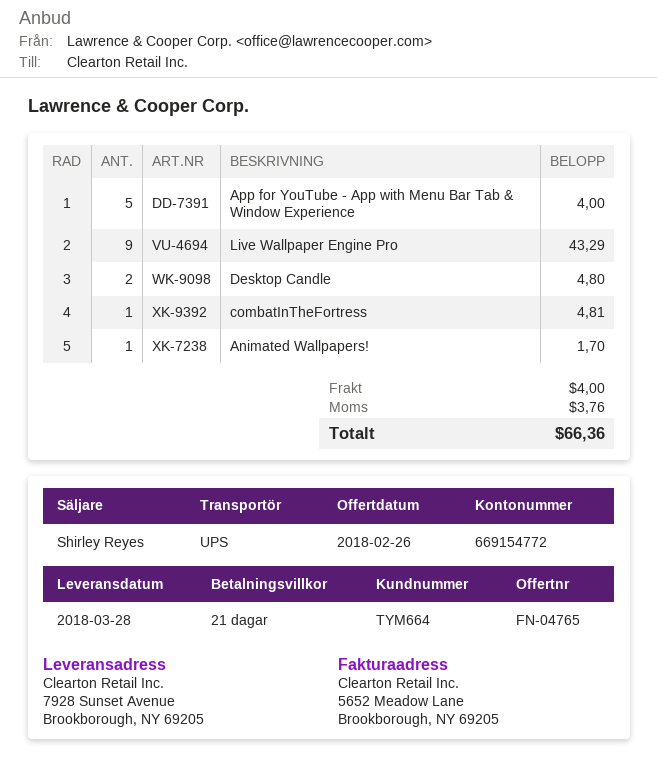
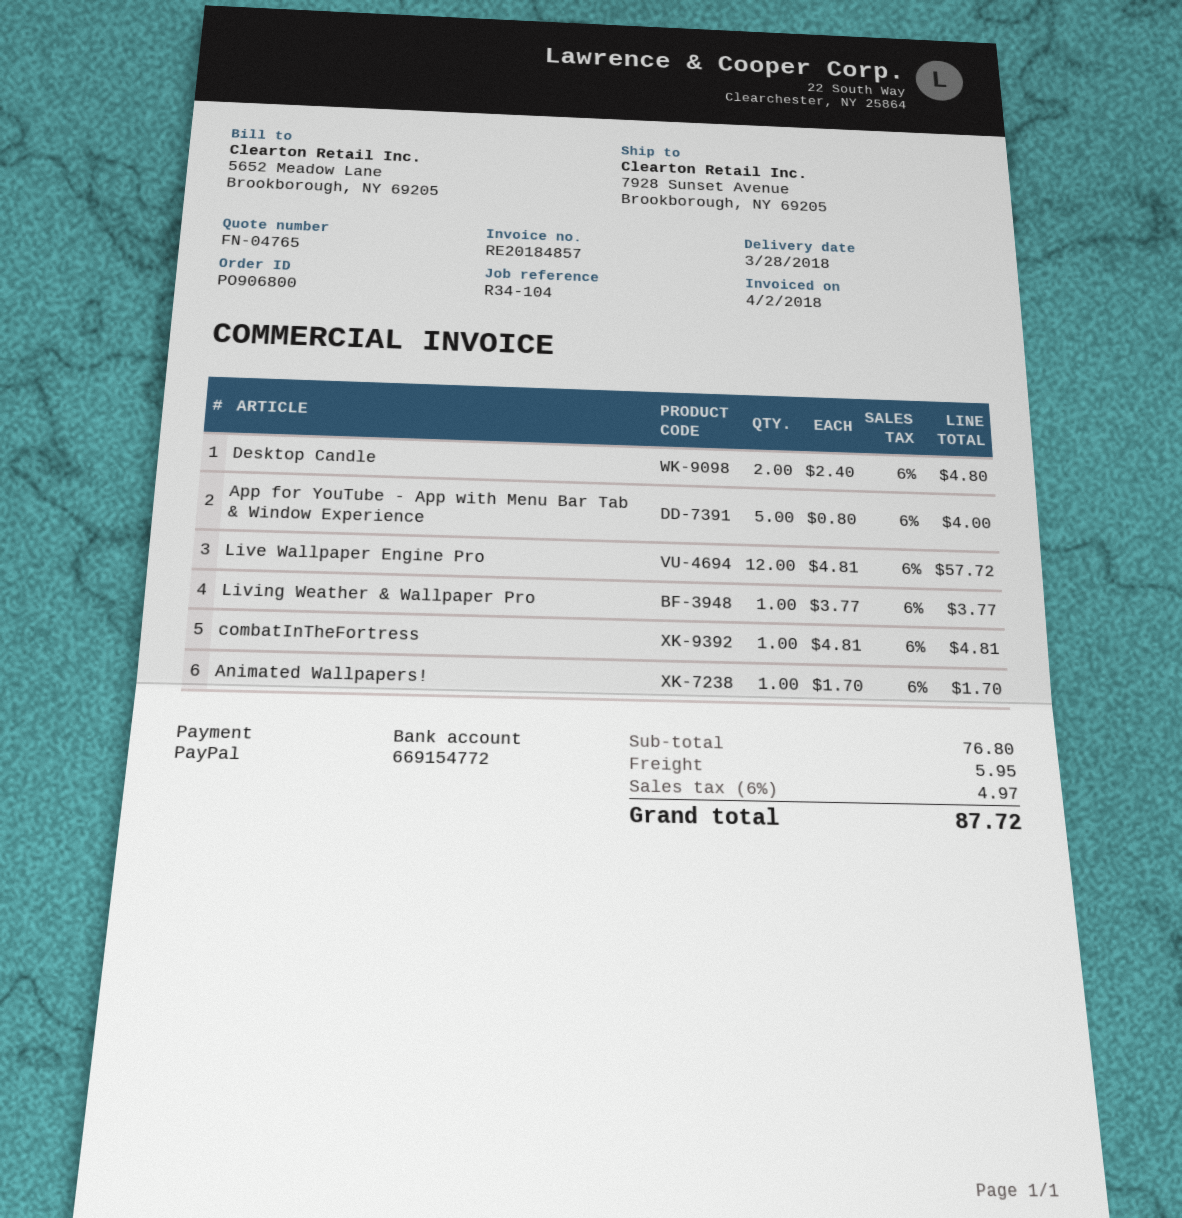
Live Wallpaper Engine Pro: 9 for 43.29 -> 12 for 57.72
Living Weather & Wallpaper Pro: none -> 1 for 3.77
shipping: 4.00 -> 5.95
tax: 3.76 -> 4.97
total: 66.36 -> 87.72

